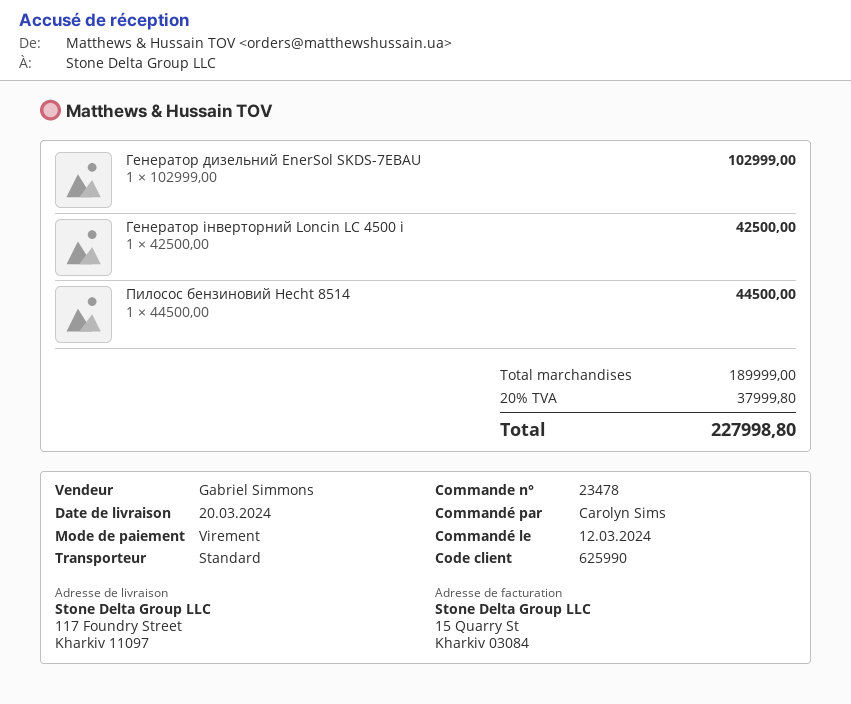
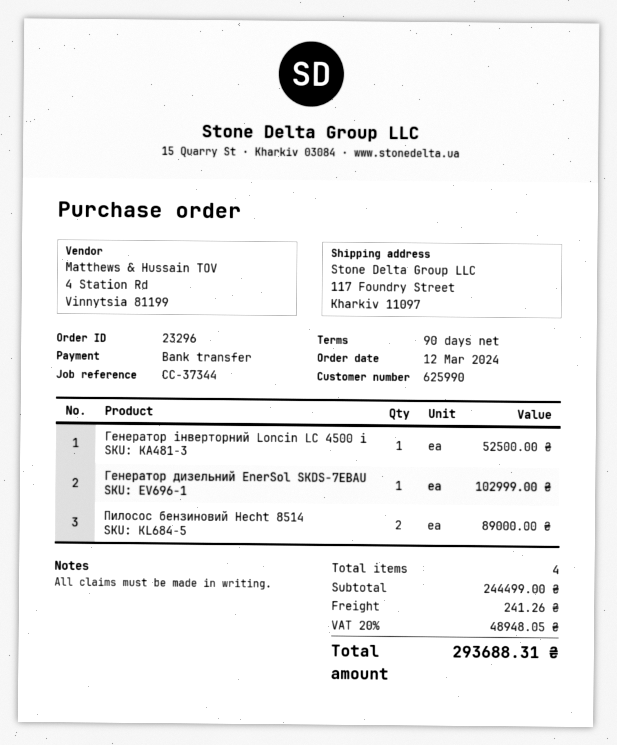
order number: 23478 -> 23296
Генератор інверторний Loncin LC 4500 i: 1 for 42500.00 -> 1 for 52500.00
Пилосос бензиновий Hecht 8514: 1 for 44500.00 -> 2 for 89000.00
subtotal: 189999.00 -> 244499.00
shipping: none -> 241.26
tax: 20% = 37999.80 -> 20% = 48948.05
total: 227998.80 -> 293688.31

